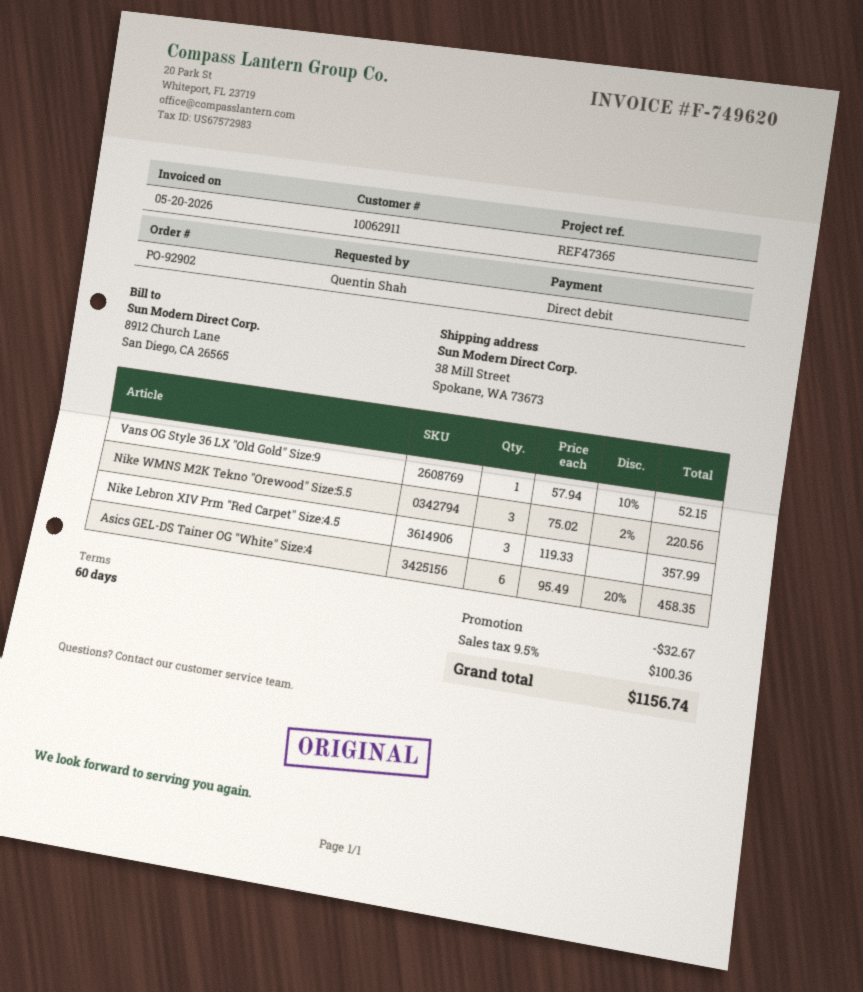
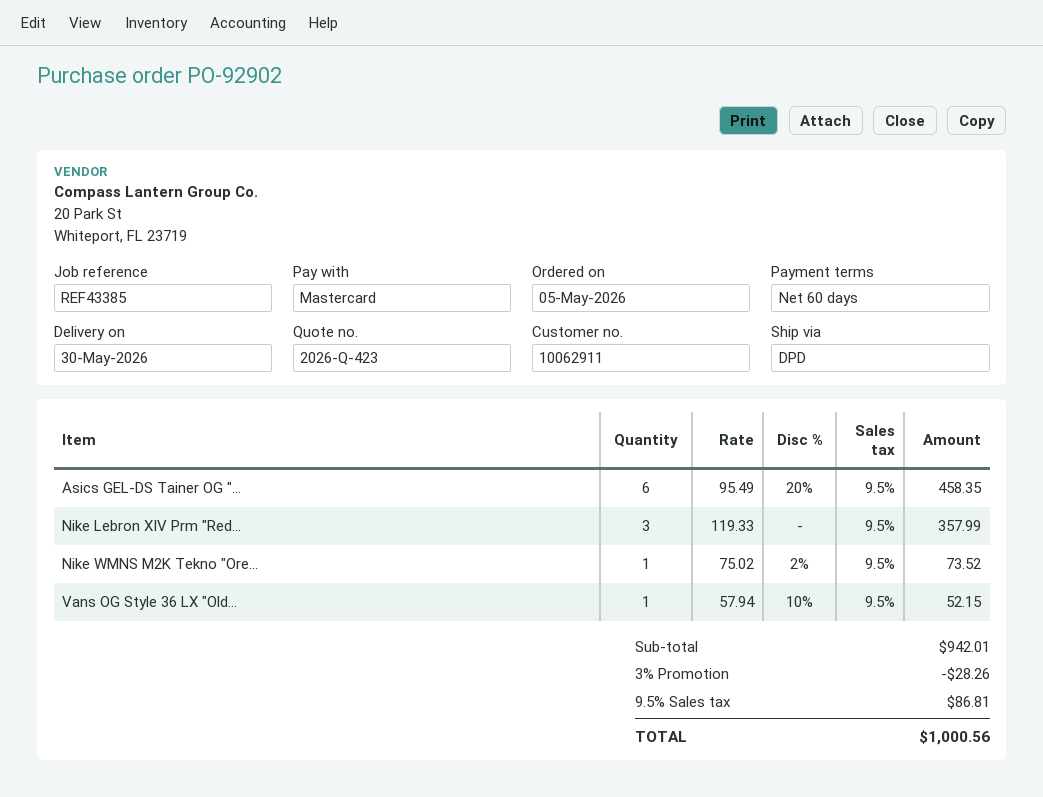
reference: REF47365 -> REF43385
payment method: direct debit -> Mastercard
Nike WMNS M2K Tekno "Orewood" Size:5.5: 3 x 75.02 - 2% = 220.56 -> 1 x 75.02 - 2% = 73.52
discount: 32.67 -> 28.26
tax: 9.5% = 100.36 -> 9.5% = 86.81
total: 1156.74 -> 1000.56

